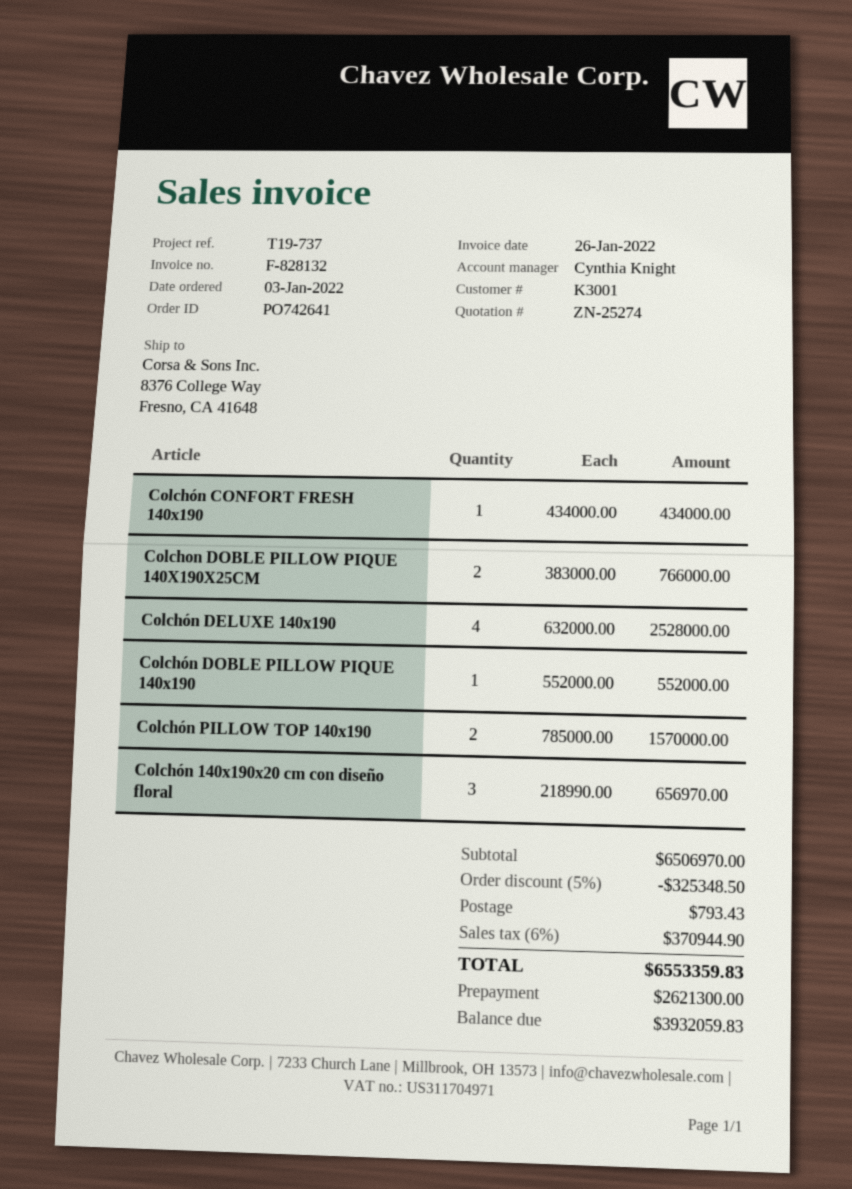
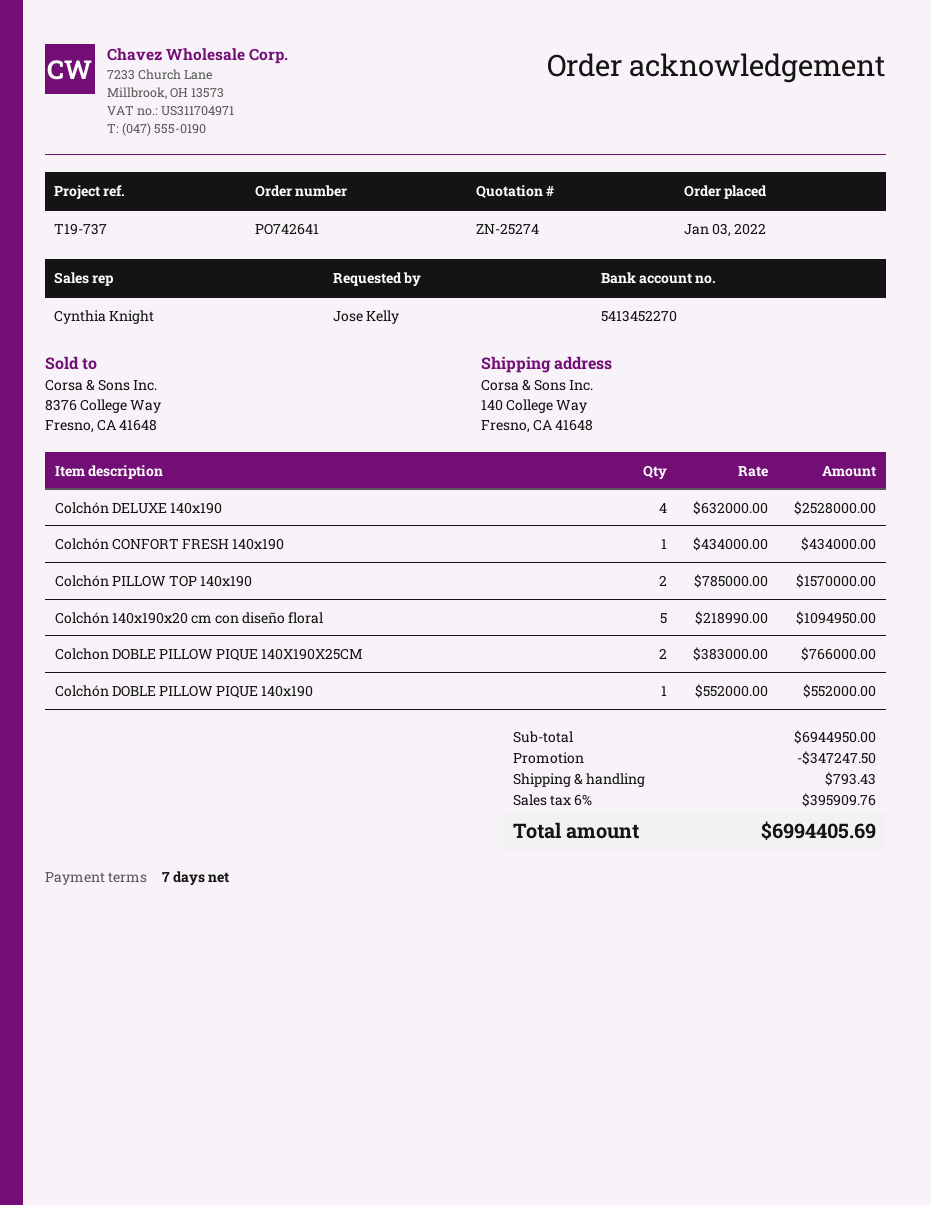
ship to: 8376 College Way, Fresno, CA 41648 -> 140 College Way, Fresno, CA 41648
Colchón 140x190x20 cm con diseño floral: 3 x 218990.00 = 656970.00 -> 5 x 218990.00 = 1094950.00
subtotal: 6506970.00 -> 6944950.00
discount: 325348.50 -> 347247.50
tax: 6% = 370944.90 -> 6% = 395909.76
total: 6553359.83 -> 6994405.69

